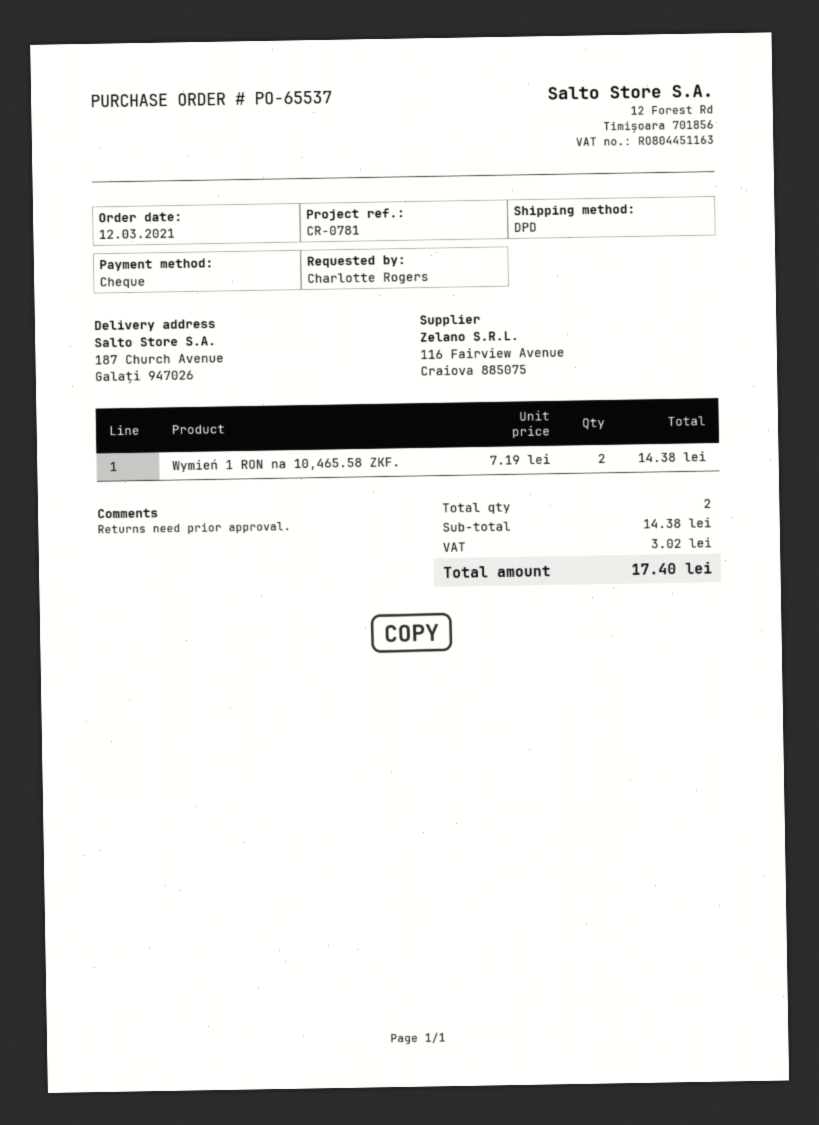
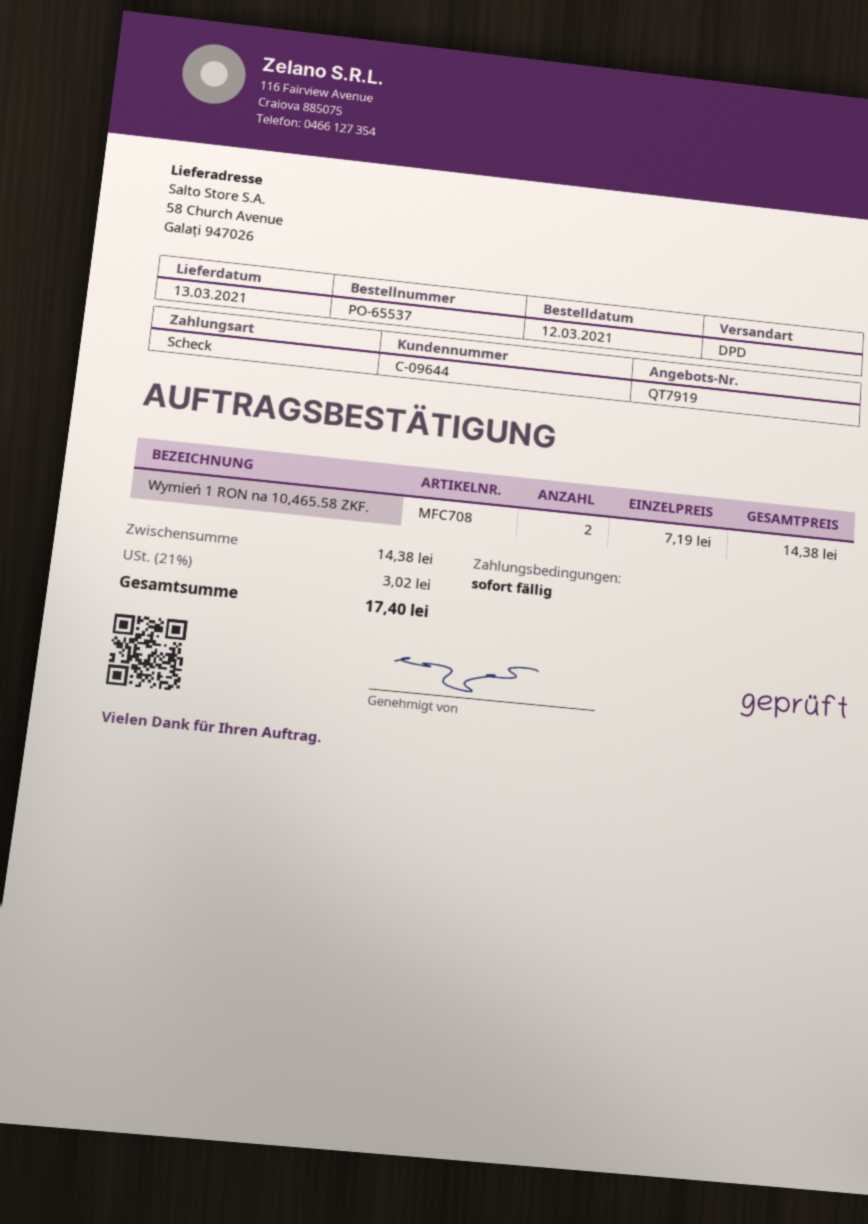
ship to: 187 Church Avenue, Galați 947026 -> 58 Church Avenue, Galați 947026

